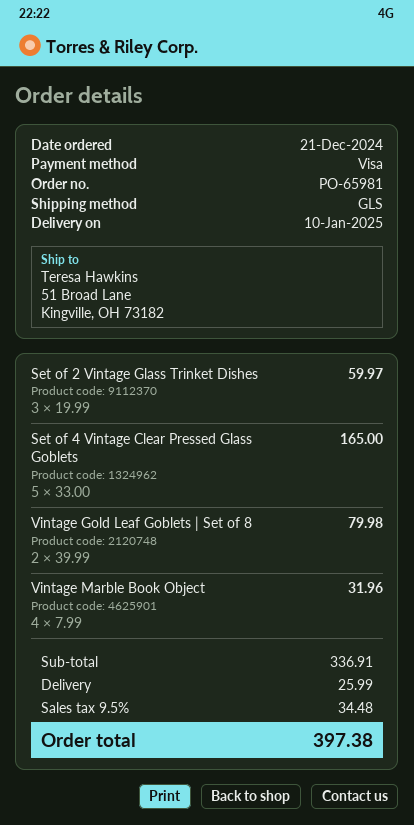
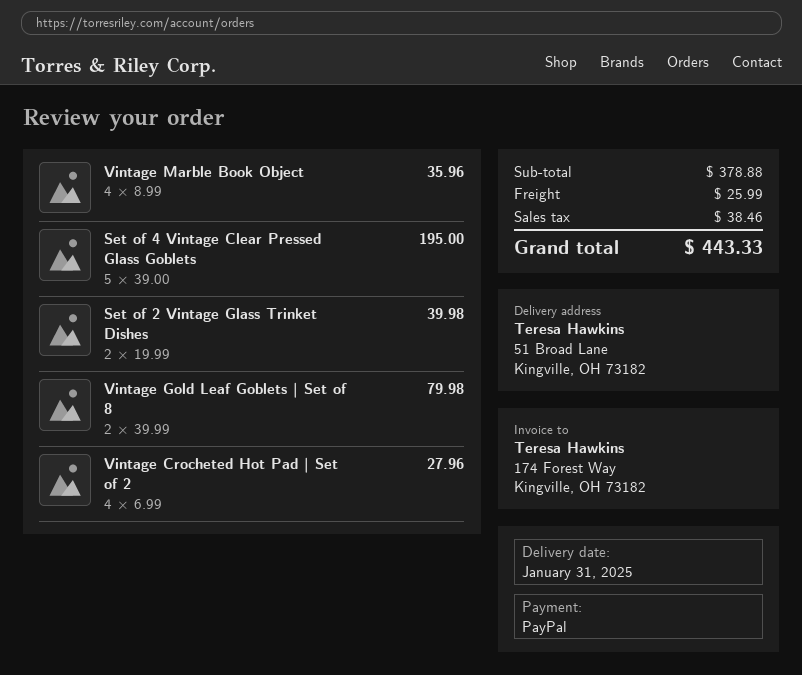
delivery date: 2025-01-10 -> 2025-01-31
payment method: Visa -> PayPal
Set of 2 Vintage Glass Trinket Dishes: 3 x 19.99 = 59.97 -> 2 x 19.99 = 39.98
Set of 4 Vintage Clear Pressed Glass Goblets: 5 x 33.00 = 165.00 -> 5 x 39.00 = 195.00
Vintage Marble Book Object: 4 x 7.99 = 31.96 -> 4 x 8.99 = 35.96
Vintage Crocheted Hot Pad | Set of 2: none -> 4 x 6.99 = 27.96
subtotal: 336.91 -> 378.88
tax: 34.48 -> 38.46
total: 397.38 -> 443.33

